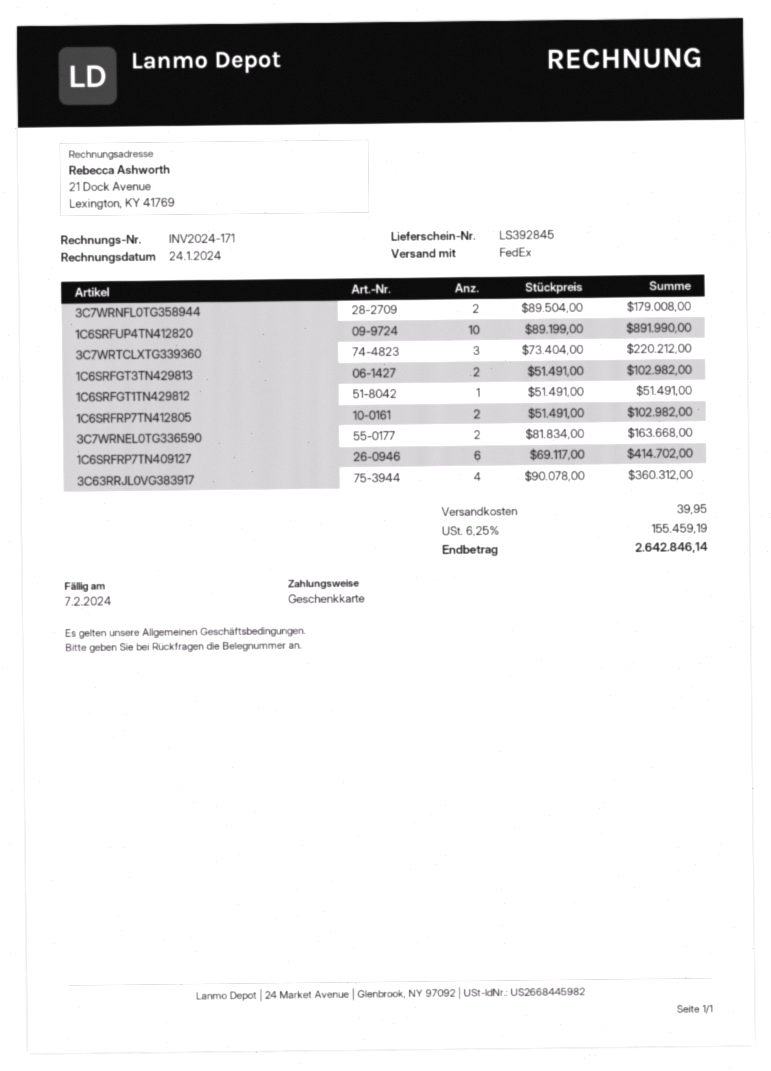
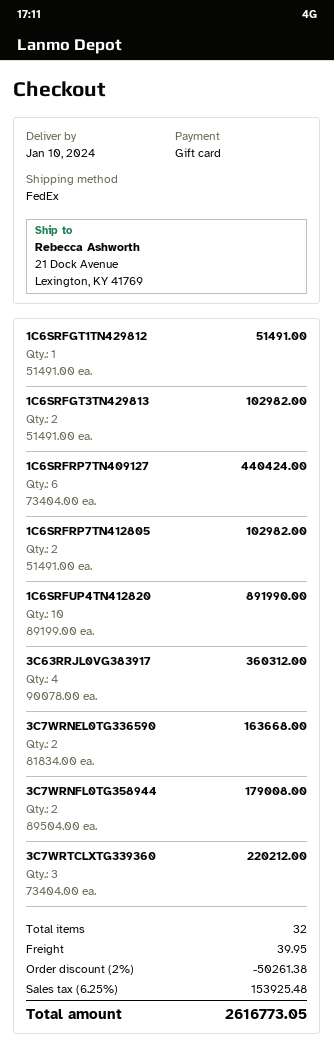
1C6SRFRP7TN409127: 6 x 69117.00 = 414702.00 -> 6 x 73404.00 = 440424.00
discount: none -> 2% = 50261.38
tax: 6.25% = 155459.19 -> 6.25% = 153925.48
total: 2642846.14 -> 2616773.05

